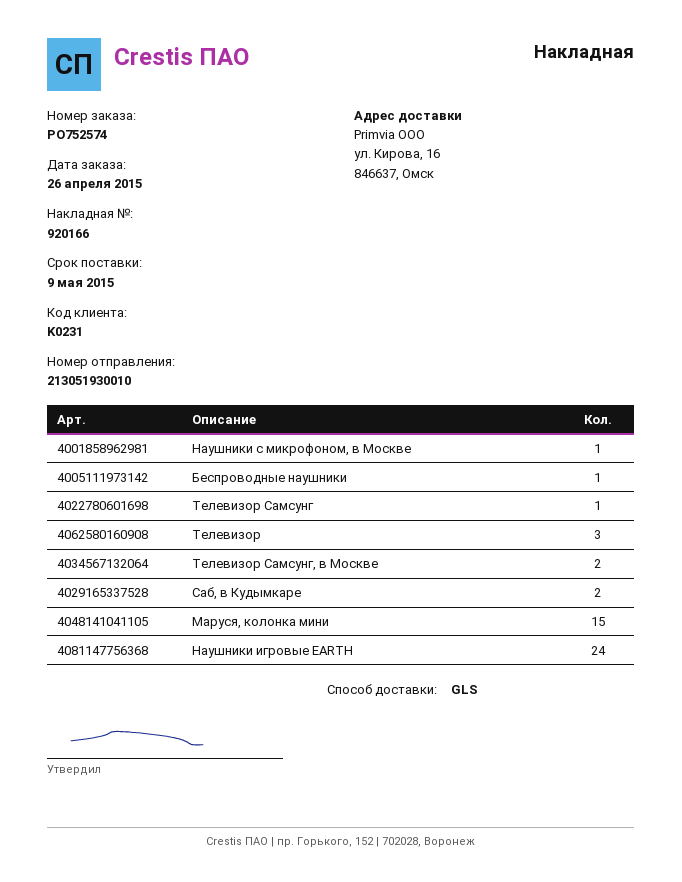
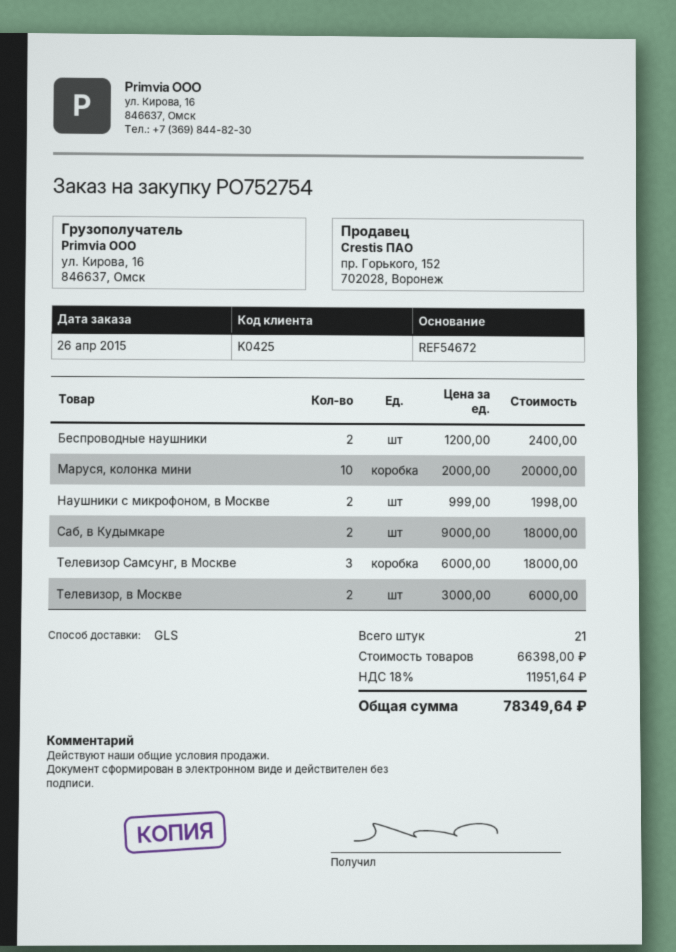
order number: PO752574 -> PO752754
customer number: K0231 -> K0425
Наушники с микрофоном, в Москве: 1 -> 2
Беспроводные наушники: 1 -> 2
Телевизор Самсунг: 1 -> none
Телевизор: 3 -> none
Телевизор Самсунг, в Москве: 2 -> 3
Маруся, колонка мини: 15 -> 10
Наушники игровые EARTH: 24 -> none
Телевизор, в Москве: none -> 2

